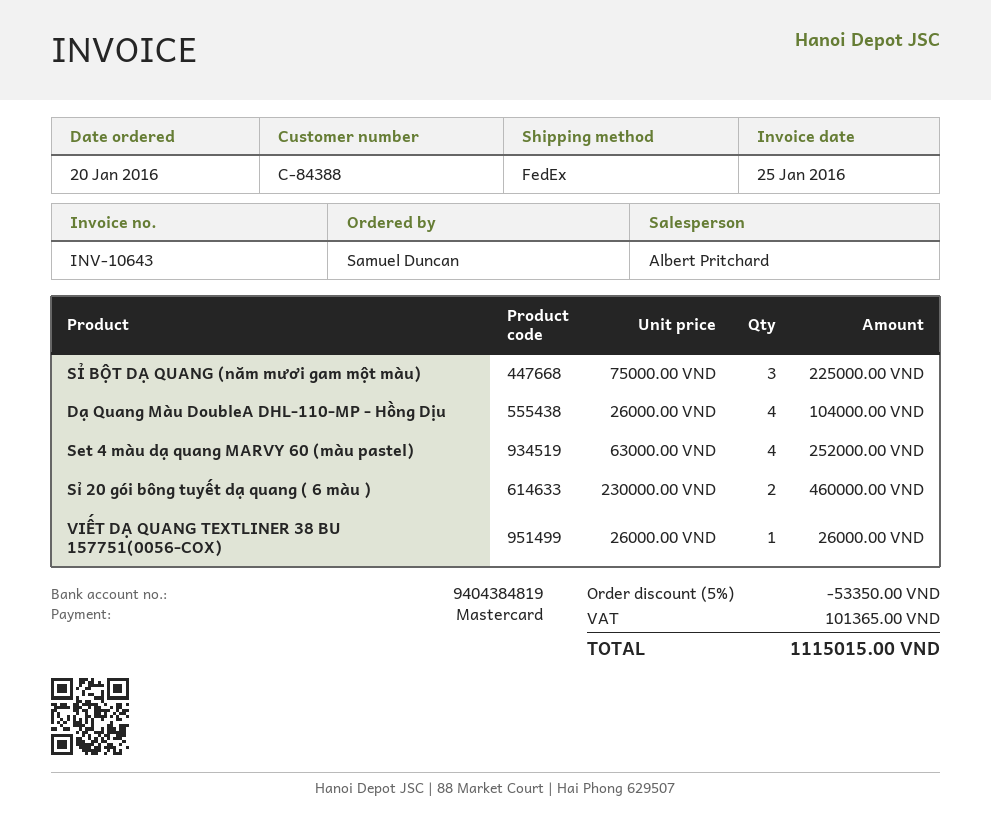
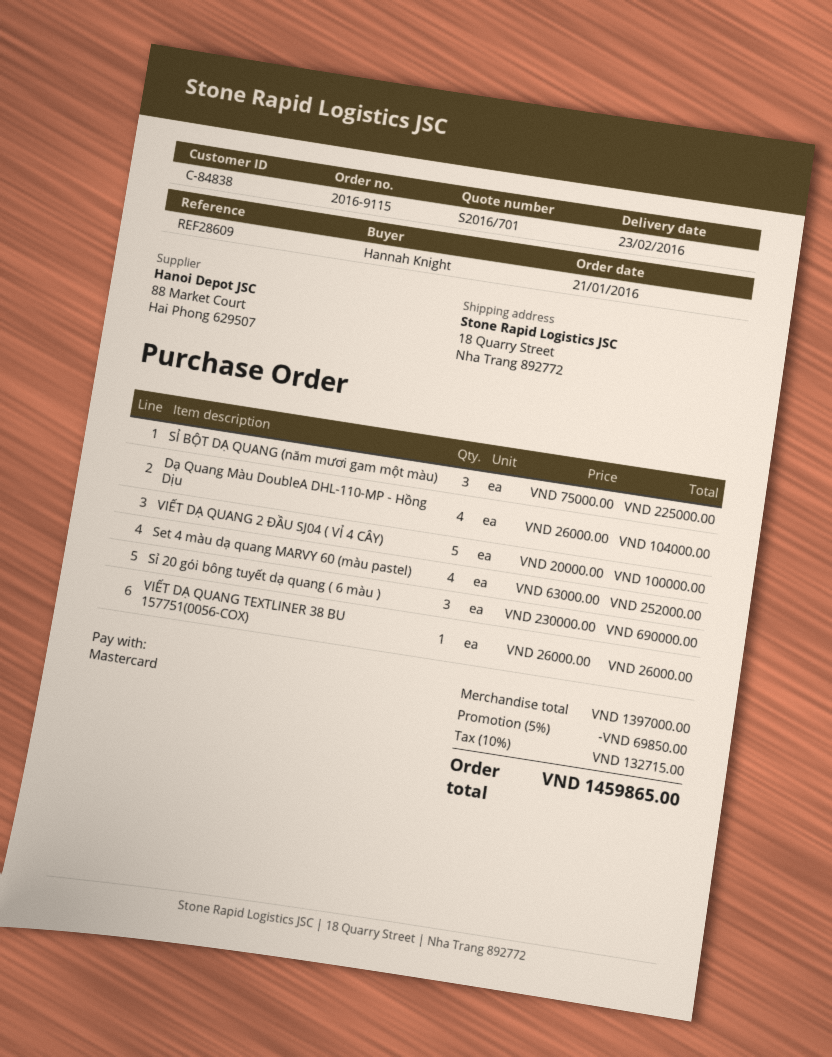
order date: 2016-01-20 -> 2016-01-21
customer number: C-84388 -> C-84838
ordered by: Samuel Duncan -> Hannah Knight
Sỉ 20 gói bông tuyết dạ quang ( 6 màu ): 2 x 230000.00 = 460000.00 -> 3 x 230000.00 = 690000.00
VIẾT DẠ QUANG 2 ĐẦU SJ04 ( VỈ 4 CÂY): none -> 5 x 20000.00 = 100000.00
discount: 5% = 53350.00 -> 5% = 69850.00
tax: 101365.00 -> 132715.00
total: 1115015.00 -> 1459865.00

